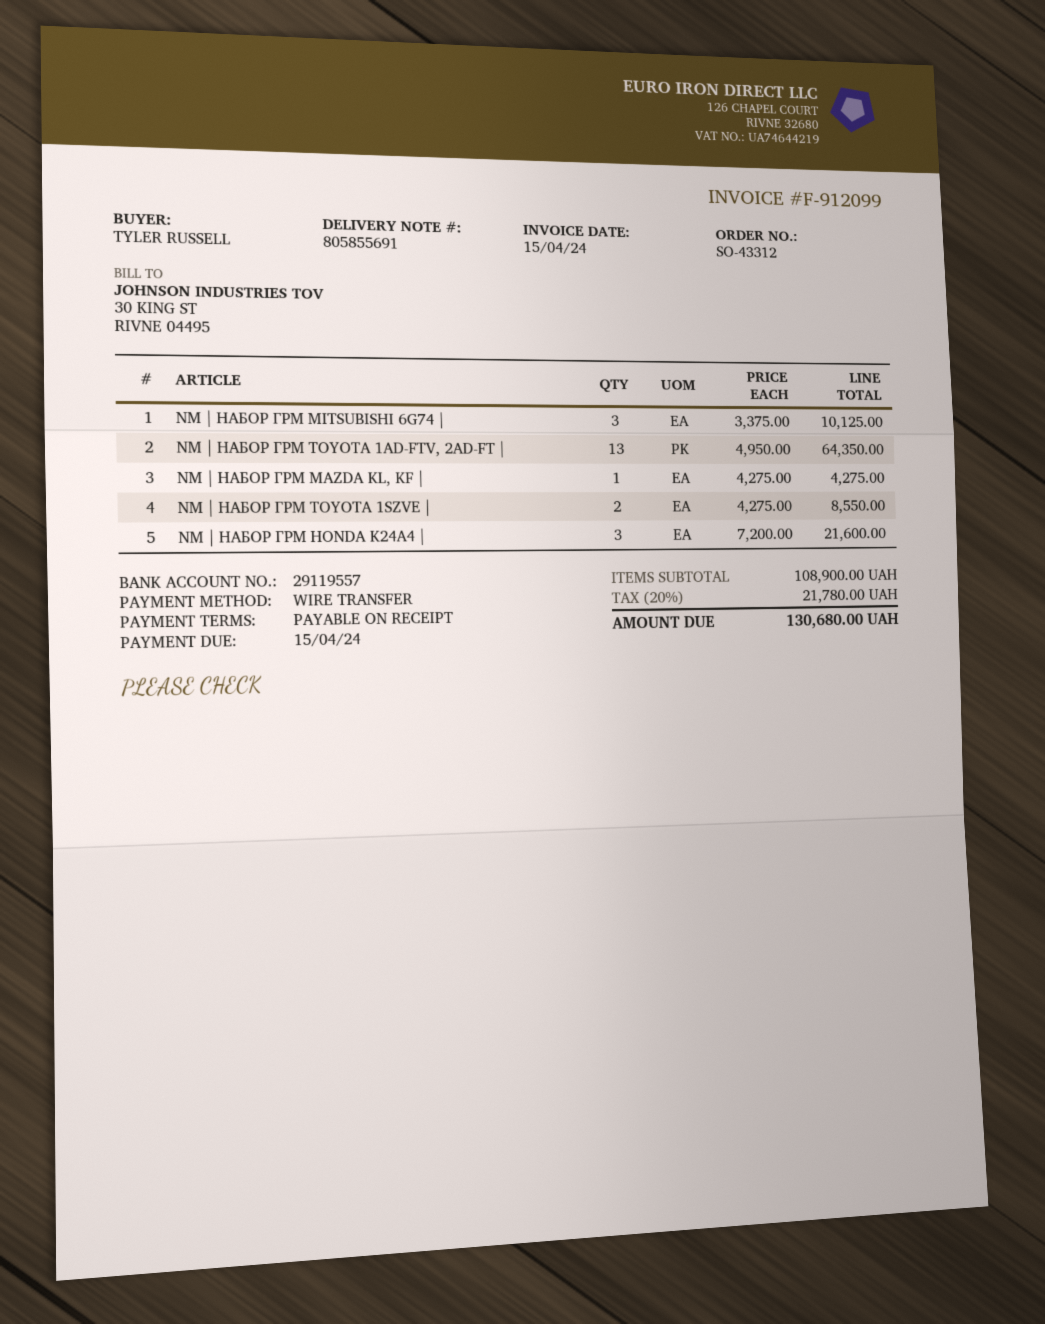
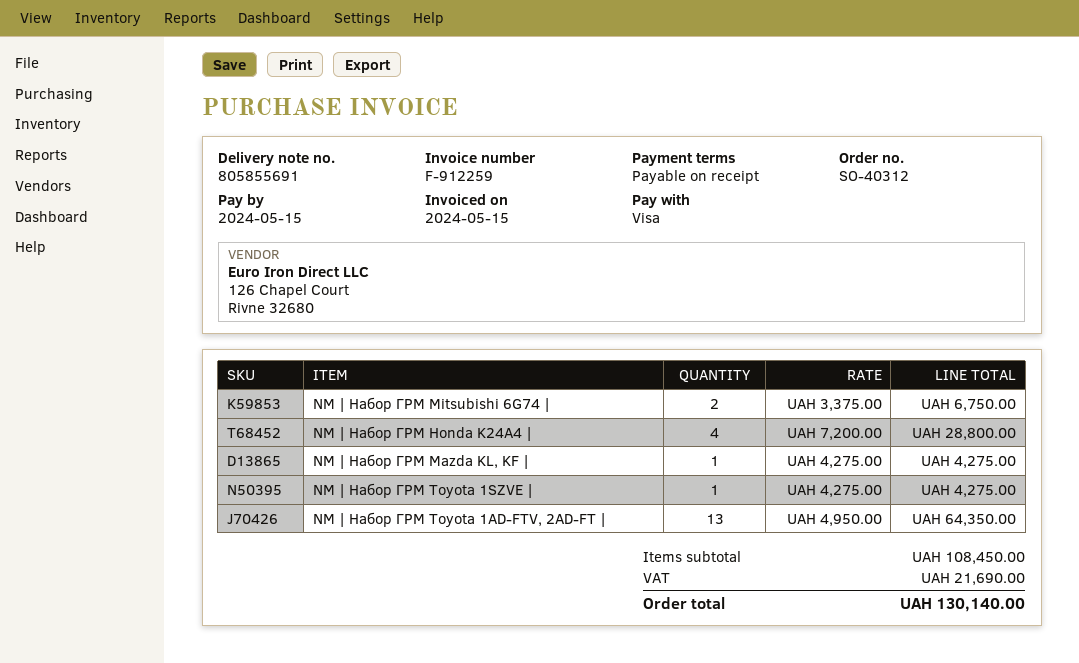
order number: SO-43312 -> SO-40312
invoice number: F-912099 -> F-912259
invoice date: 2024-04-15 -> 2024-05-15
due date: 2024-04-15 -> 2024-05-15
payment method: bank transfer -> Visa
NM | НАБОР ГРМ MITSUBISHI 6G74 |: 3 x 3375.00 = 10125.00 -> 2 x 3375.00 = 6750.00
NM | НАБОР ГРМ TOYOTA 1SZVE |: 2 x 4275.00 = 8550.00 -> 1 x 4275.00 = 4275.00
NM | НАБОР ГРМ HONDA K24A4 |: 3 x 7200.00 = 21600.00 -> 4 x 7200.00 = 28800.00
subtotal: 108900.00 -> 108450.00
tax: 21780.00 -> 21690.00
total: 130680.00 -> 130140.00

